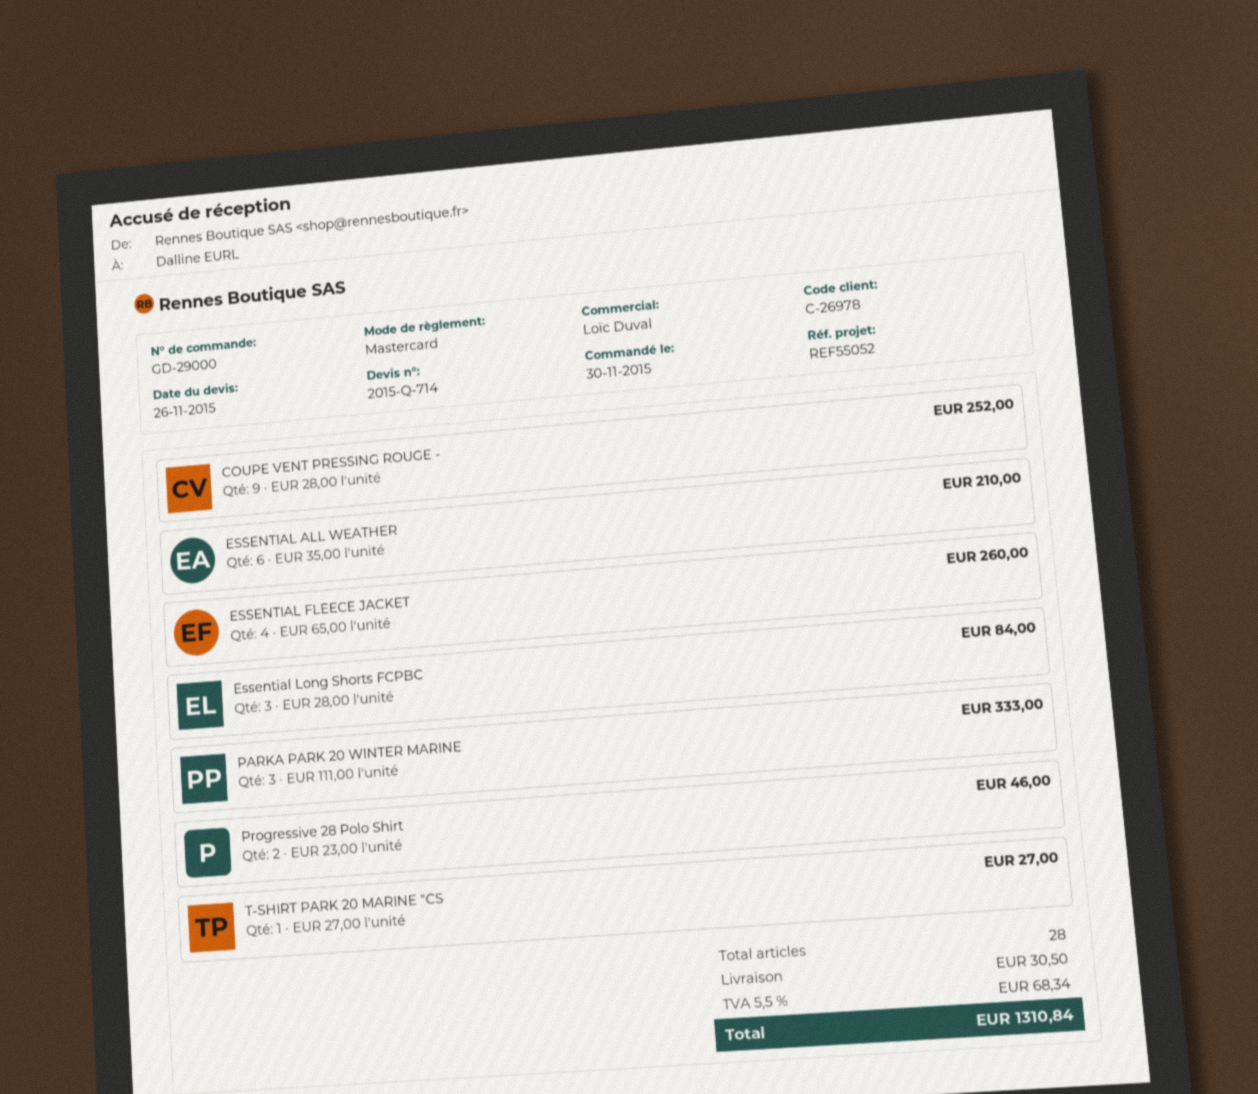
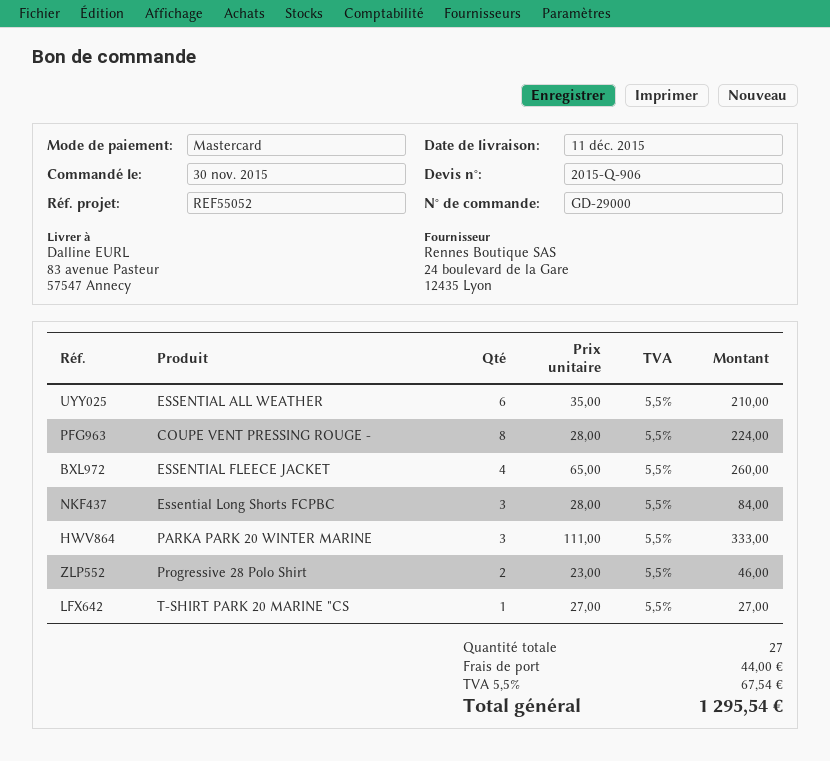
quote number: 2015-Q-714 -> 2015-Q-906
COUPE VENT PRESSING ROUGE -: 9 x 28.00 = 252.00 -> 8 x 28.00 = 224.00
total quantity: 28 -> 27
shipping: 30.50 -> 44.00
tax: 5.5% = 68.34 -> 5.5% = 67.54
total: 1310.84 -> 1295.54

